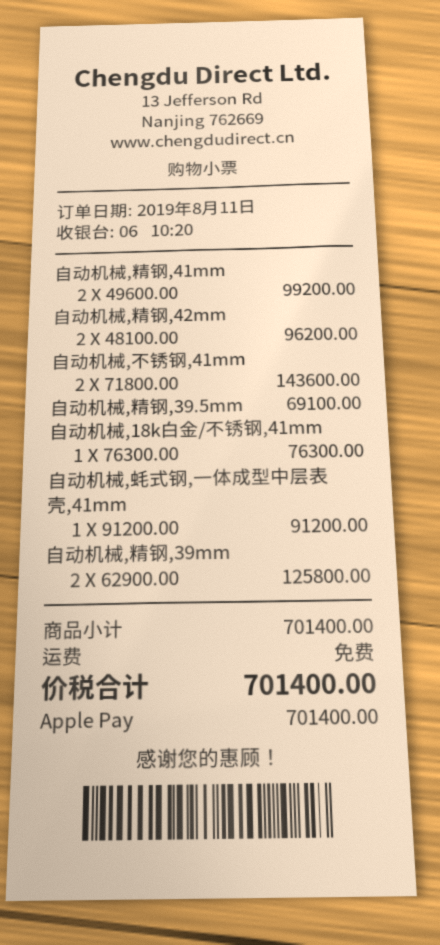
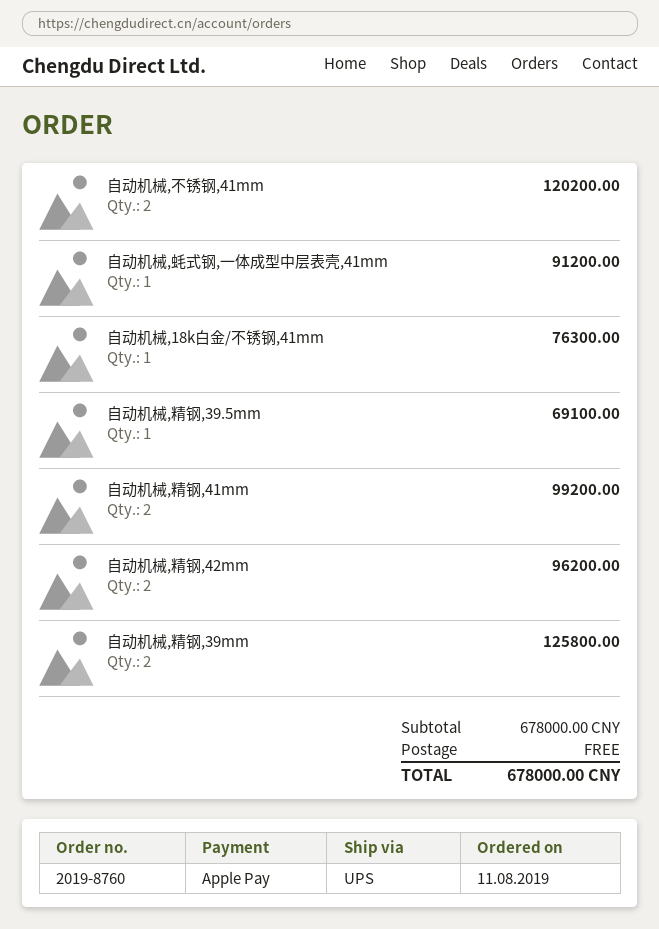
自动机械,不锈钢,41mm: 2 for 143600.00 -> 2 for 120200.00
subtotal: 701400.00 -> 678000.00
total: 701400.00 -> 678000.00

